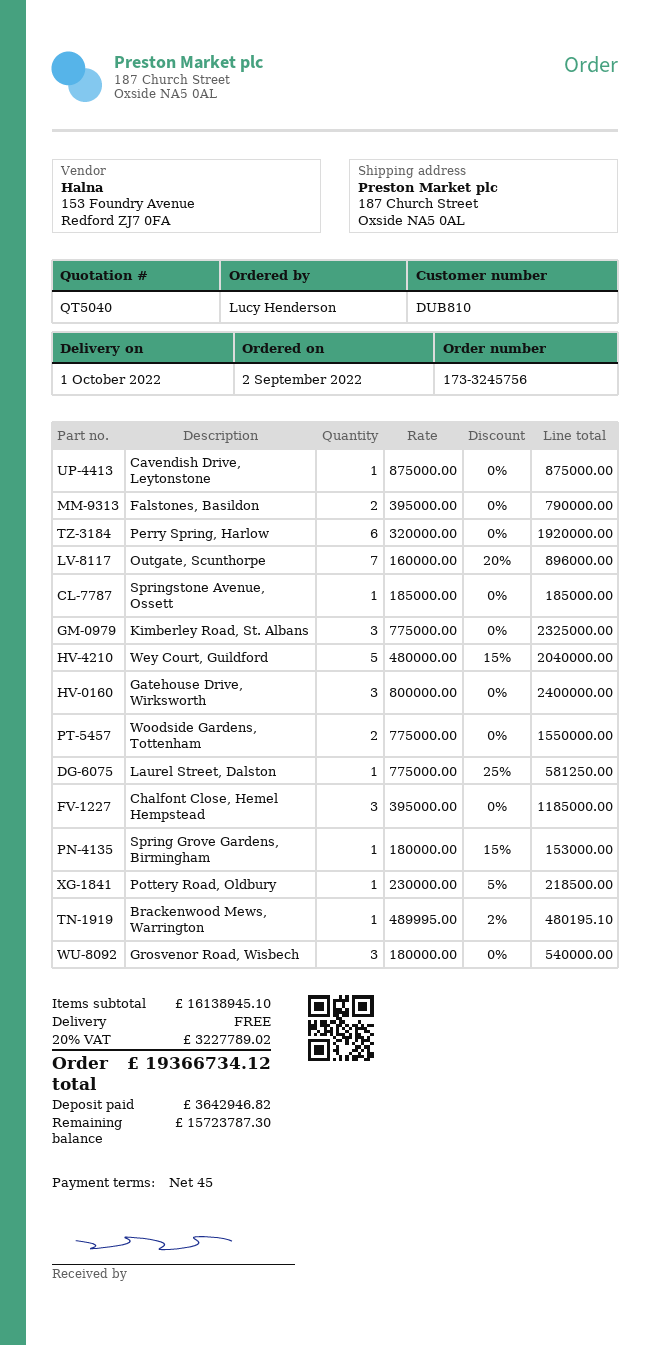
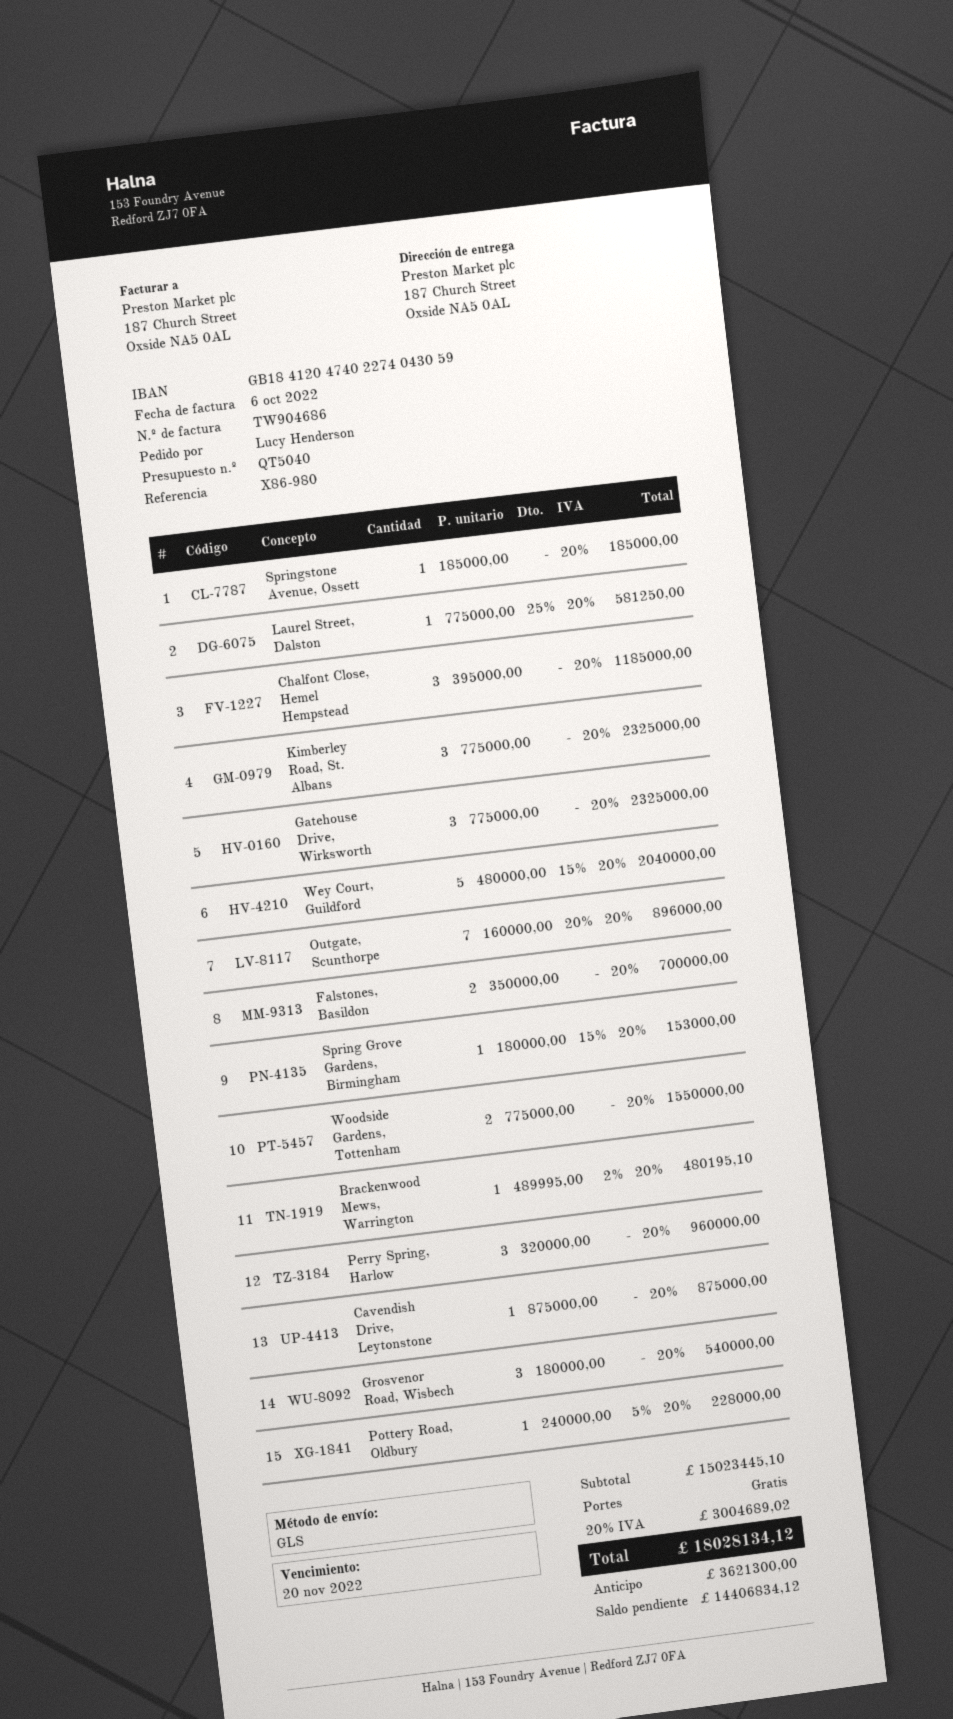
Falstones, Basildon: 2 x 395000.00 = 790000.00 -> 2 x 350000.00 = 700000.00
Perry Spring, Harlow: 6 x 320000.00 = 1920000.00 -> 3 x 320000.00 = 960000.00
Gatehouse Drive, Wirksworth: 3 x 800000.00 = 2400000.00 -> 3 x 775000.00 = 2325000.00
Pottery Road, Oldbury: 1 x 230000.00 - 5% = 218500.00 -> 1 x 240000.00 - 5% = 228000.00
subtotal: 16138945.10 -> 15023445.10
tax: 20% = 3227789.02 -> 20% = 3004689.02
total: 19366734.12 -> 18028134.12
deposit: 3642946.82 -> 3621300.00
balance: 15723787.30 -> 14406834.12

